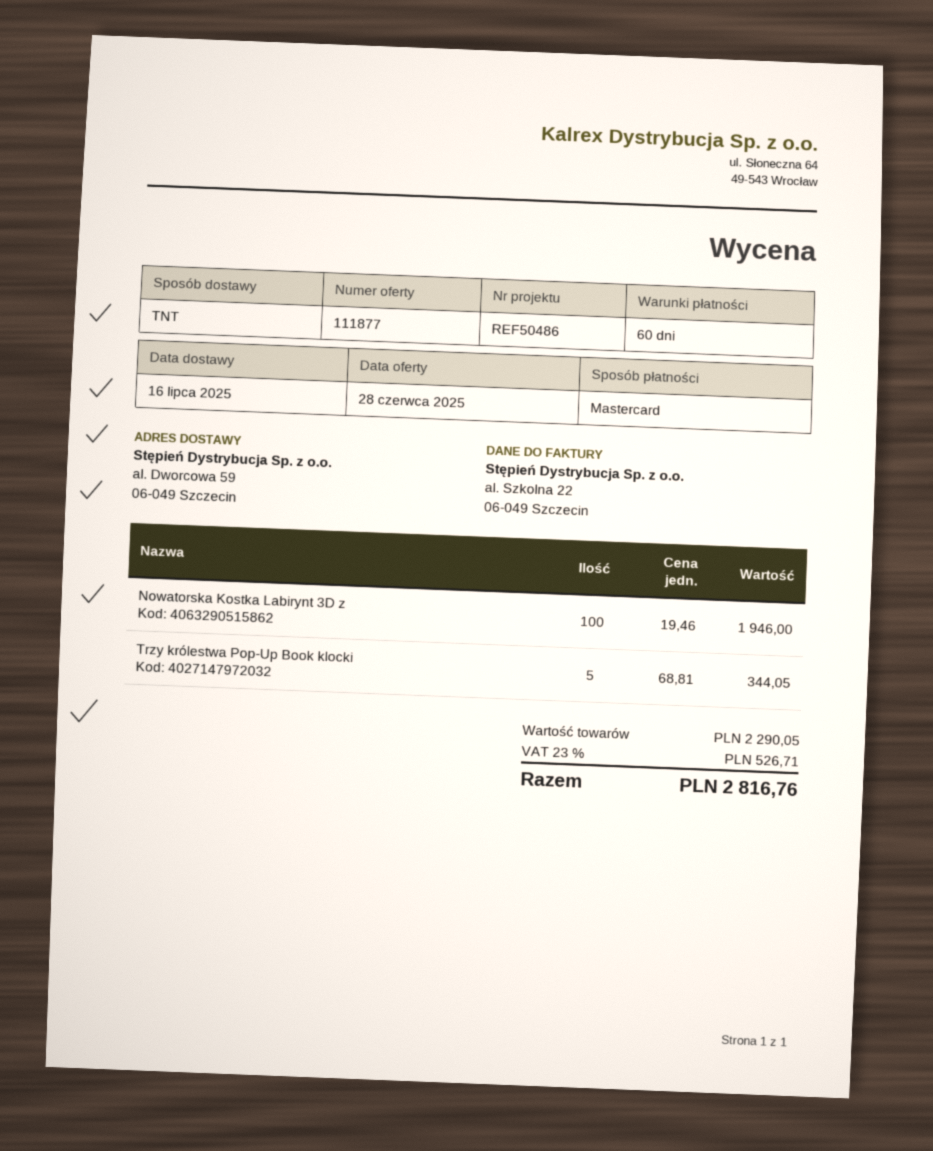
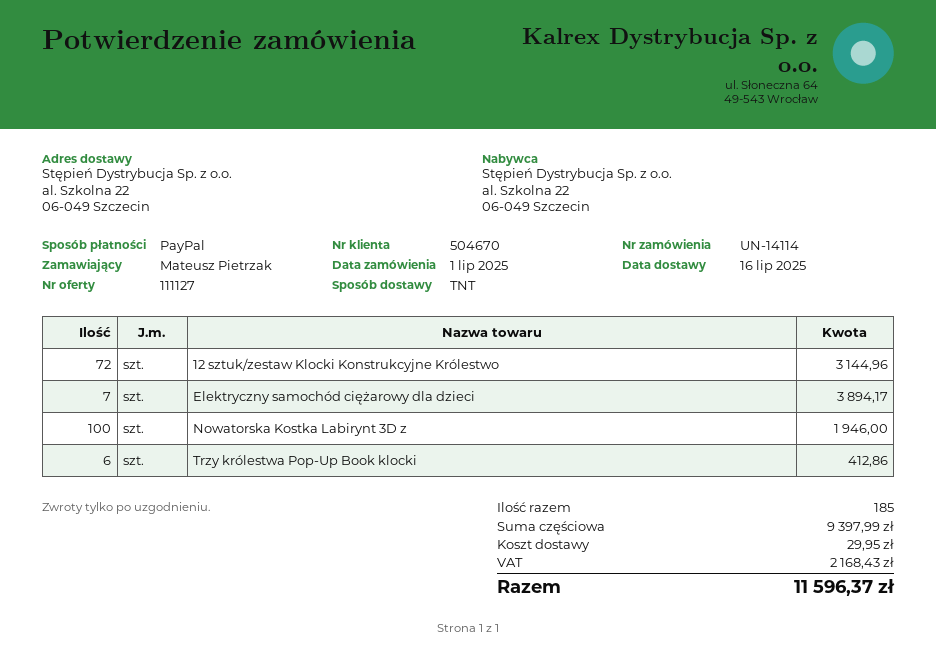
quote number: 111877 -> 111127
payment method: Mastercard -> PayPal
ship to: al. Dworcowa 59, 06-049 Szczecin -> al. Szkolna 22, 06-049 Szczecin
Trzy królestwa Pop-Up Book klocki: 5 for 344.05 -> 6 for 412.86
12 sztuk/zestaw Klocki Konstrukcyjne Królestwo: none -> 72 for 3144.96
Elektryczny samochód ciężarowy dla dzieci: none -> 7 for 3894.17
subtotal: 2290.05 -> 9397.99
shipping: none -> 29.95
tax: 526.71 -> 2168.43
total: 2816.76 -> 11596.37

